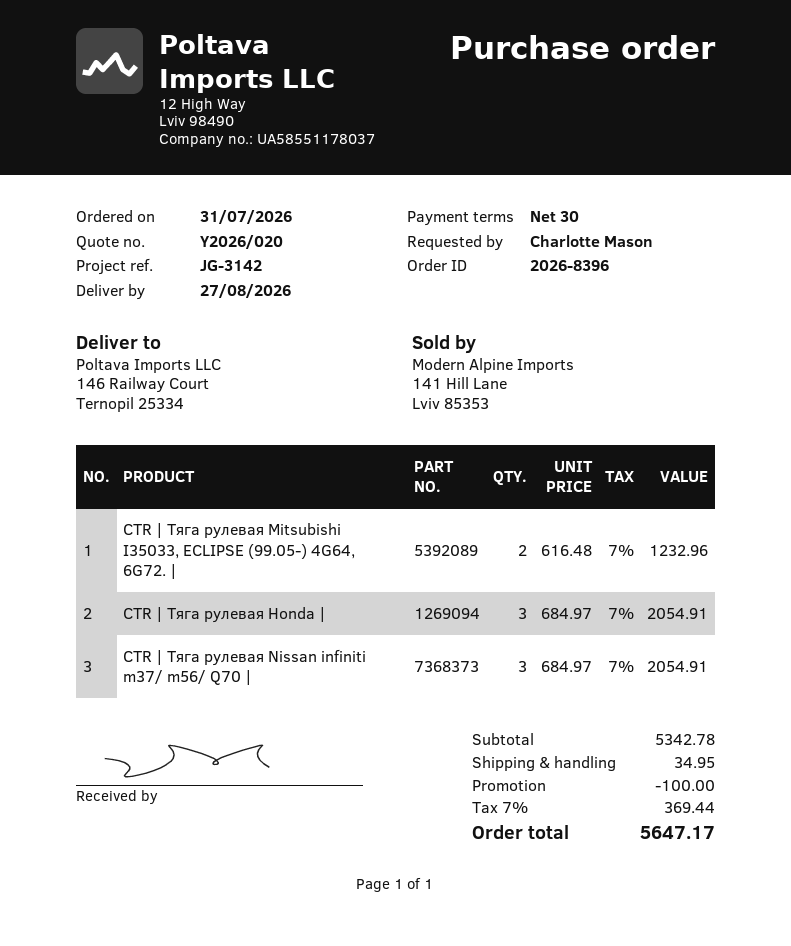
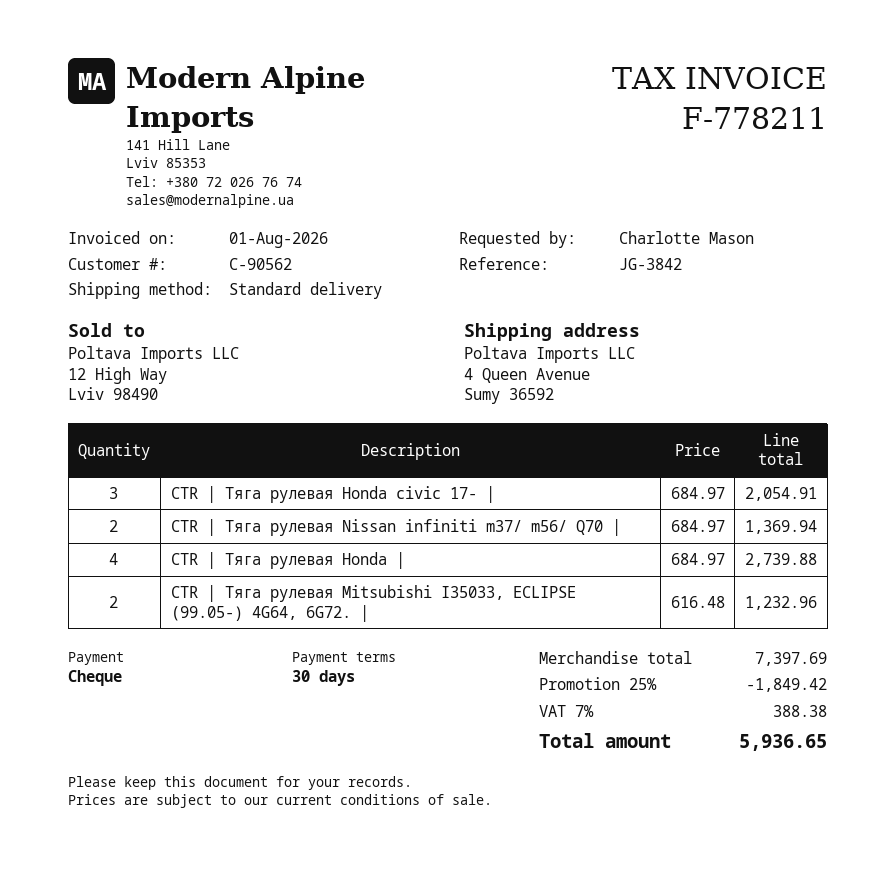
reference: JG-3142 -> JG-3842
ship to: 146 Railway Court, Ternopil 25334 -> 4 Queen Avenue, Sumy 36592
CTR | Тяга рулевая Honda |: 3 x 684.97 = 2054.91 -> 4 x 684.97 = 2739.88
CTR | Тяга рулевая Nissan infiniti m37/ m56/ Q70 |: 3 x 684.97 = 2054.91 -> 2 x 684.97 = 1369.94
CTR | Тяга рулевая Honda civic 17- |: none -> 3 x 684.97 = 2054.91
subtotal: 5342.78 -> 7397.69
discount: 100.00 -> 1849.42
shipping: 34.95 -> none
tax: 7% = 369.44 -> 7% = 388.38
total: 5647.17 -> 5936.65

